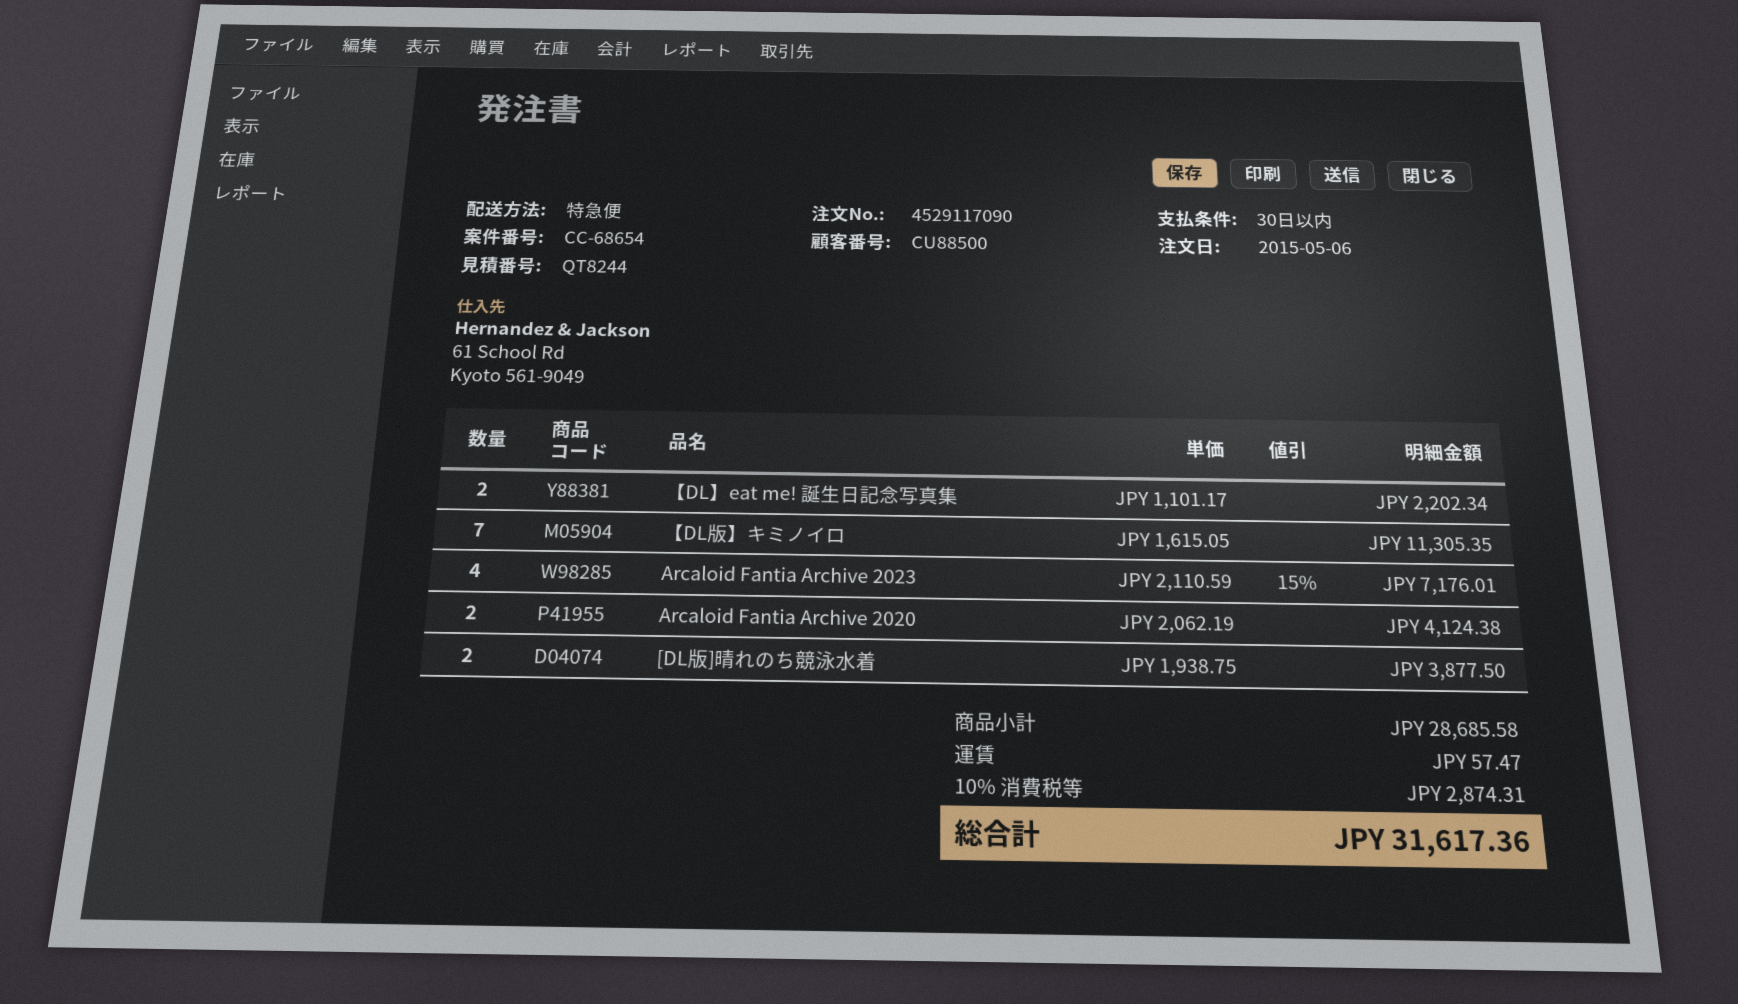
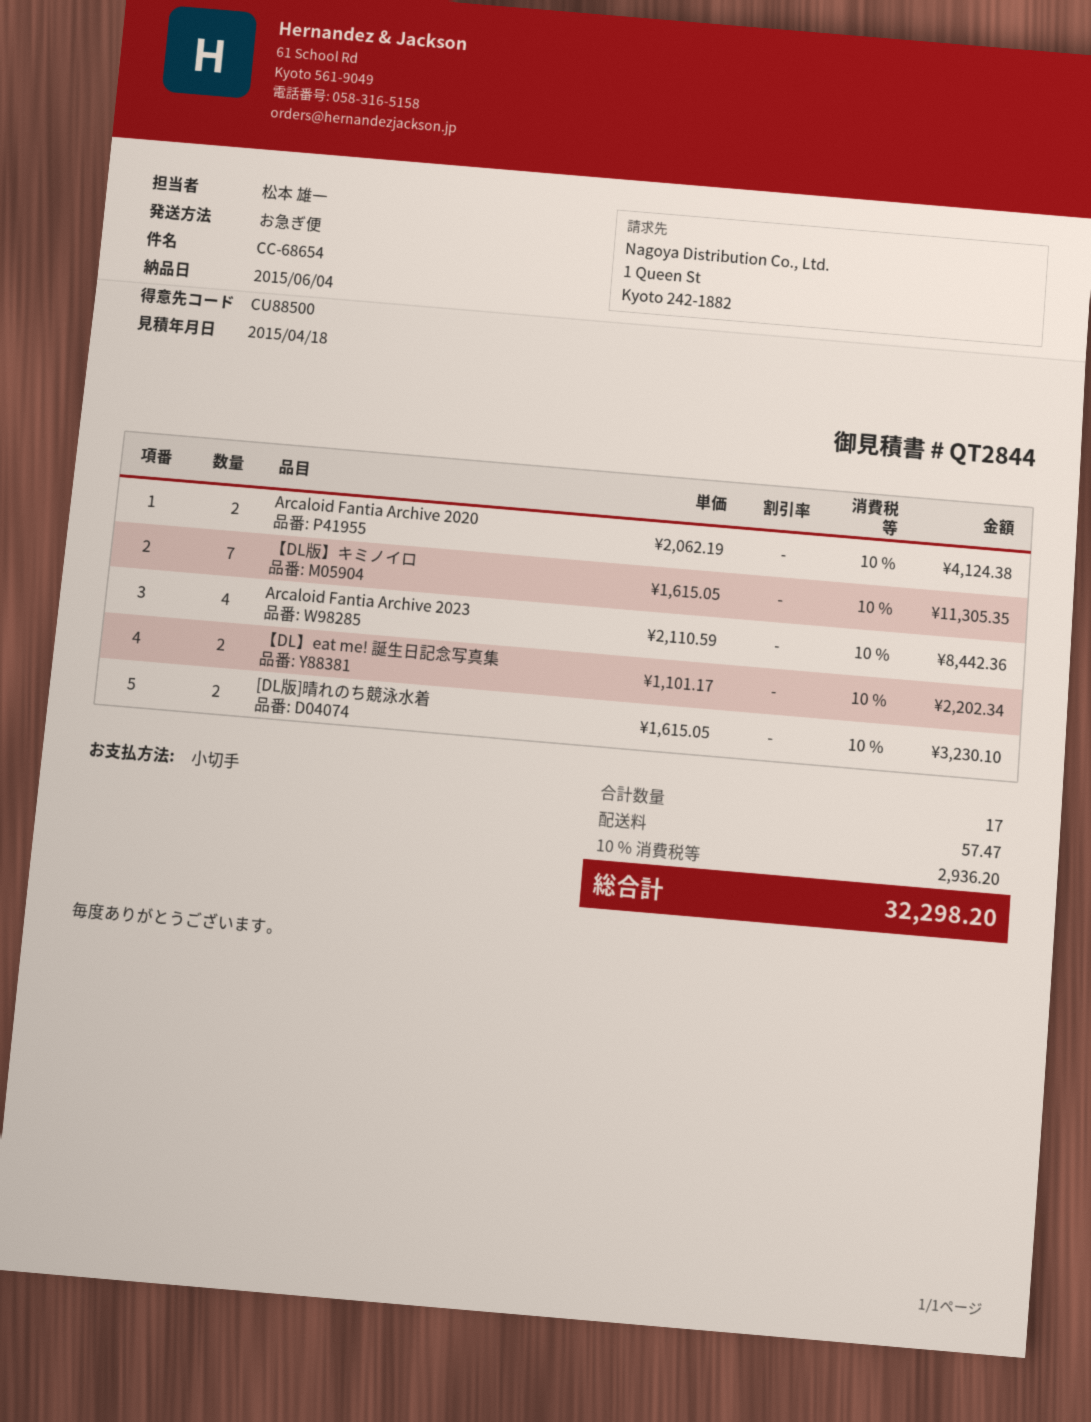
quote number: QT8244 -> QT2844
Arcaloid Fantia Archive 2023: 4 x 2110.59 - 15% = 7176.01 -> 4 x 2110.59 = 8442.36
[DL版]晴れのち競泳水着: 2 x 1938.75 = 3877.50 -> 2 x 1615.05 = 3230.10
tax: 10% = 2874.31 -> 10% = 2936.20
total: 31617.36 -> 32298.20

